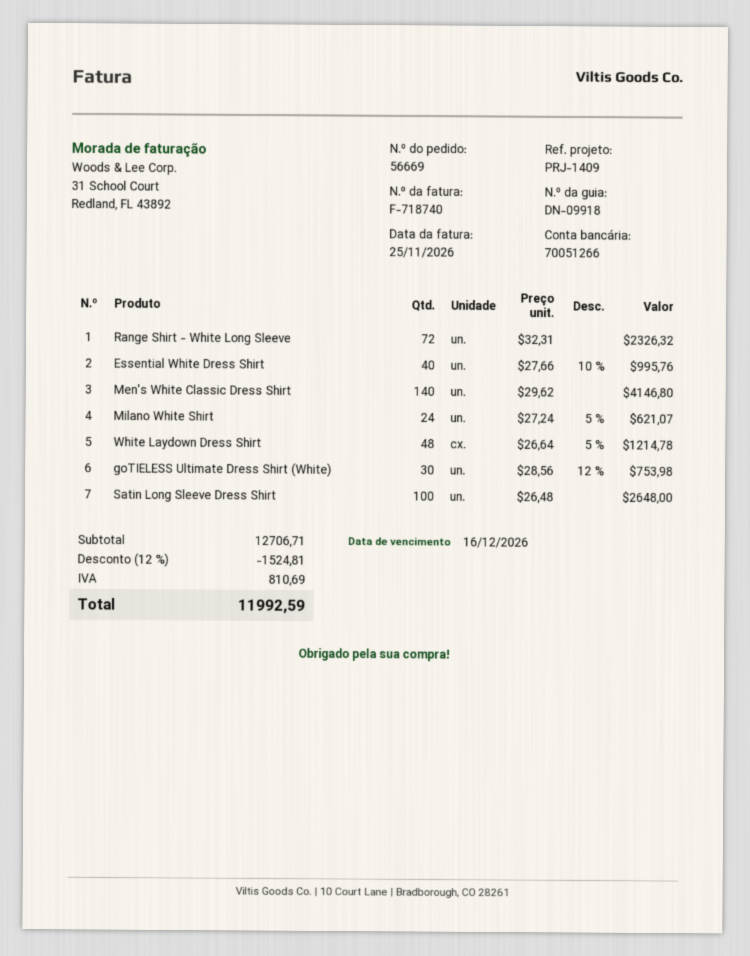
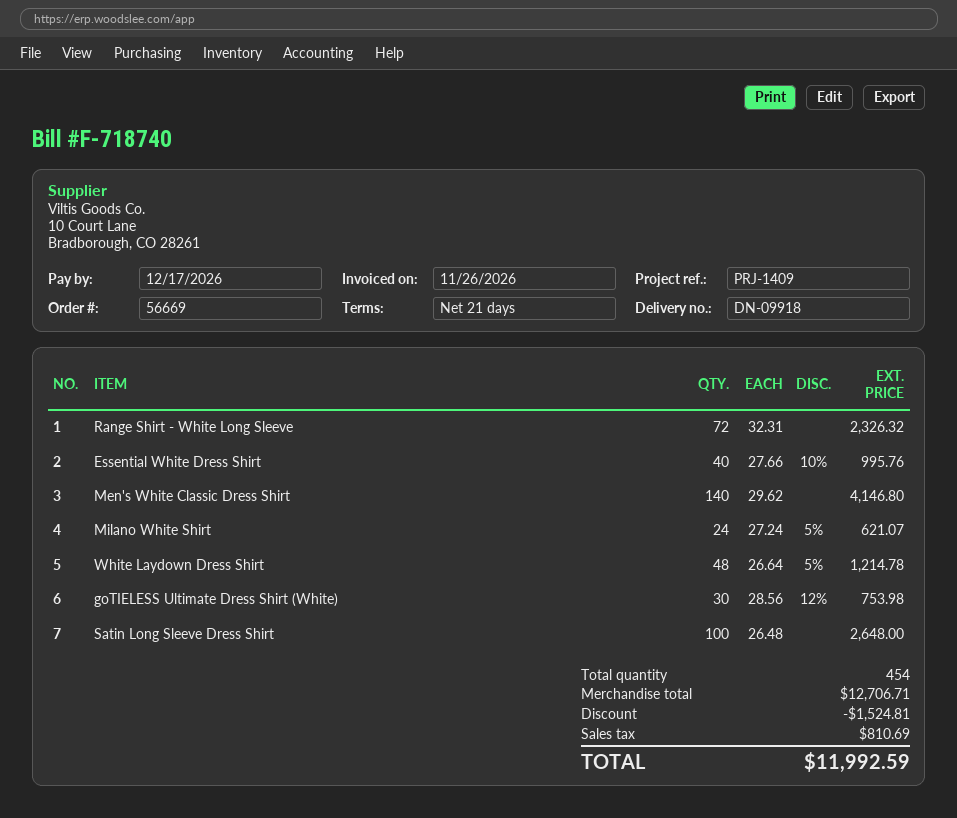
invoice date: 2026-11-25 -> 2026-11-26
due date: 2026-12-16 -> 2026-12-17

